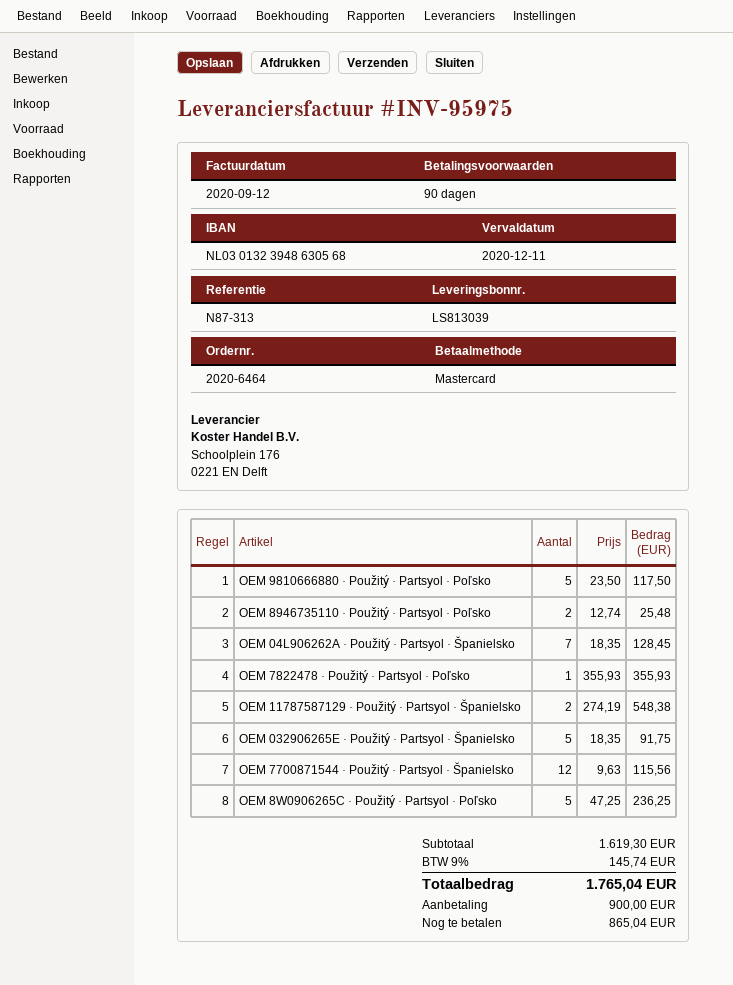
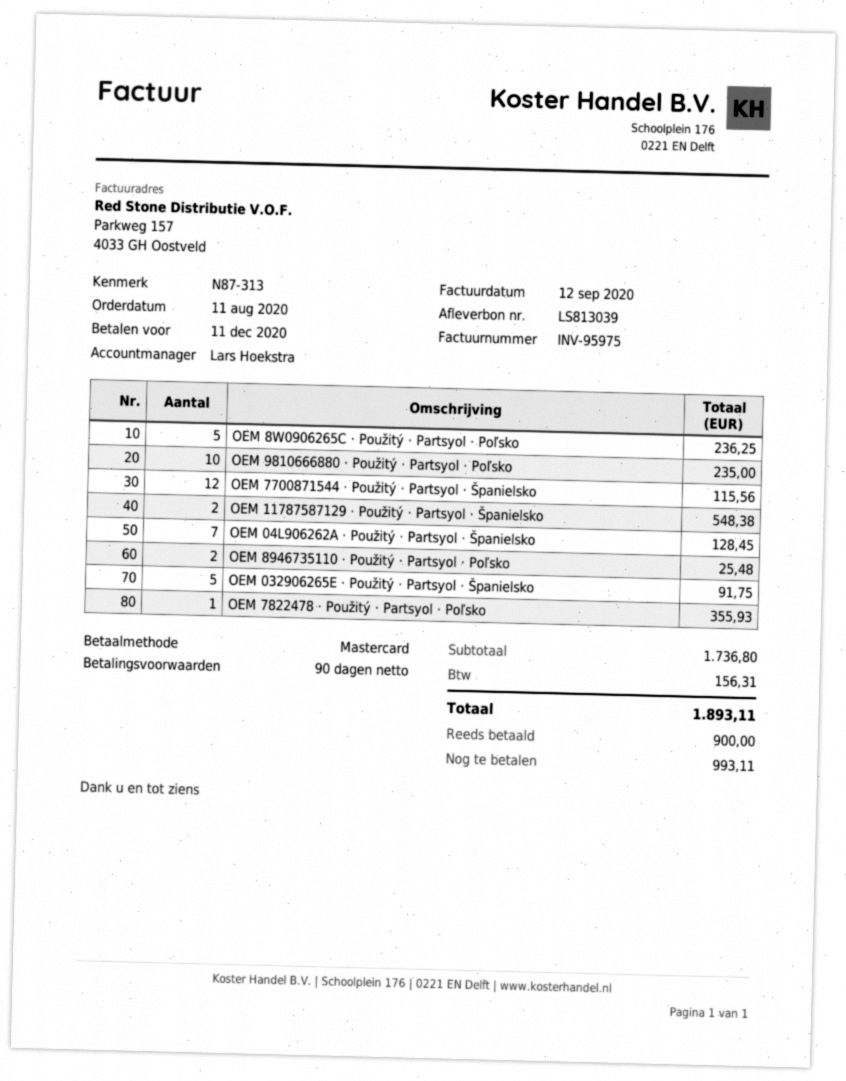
OEM 9810666880 · Použitý · Partsyol · Poľsko: 5 for 117.50 -> 10 for 235.00
subtotal: 1619.30 -> 1736.80
tax: 145.74 -> 156.31
total: 1765.04 -> 1893.11
balance: 865.04 -> 993.11

